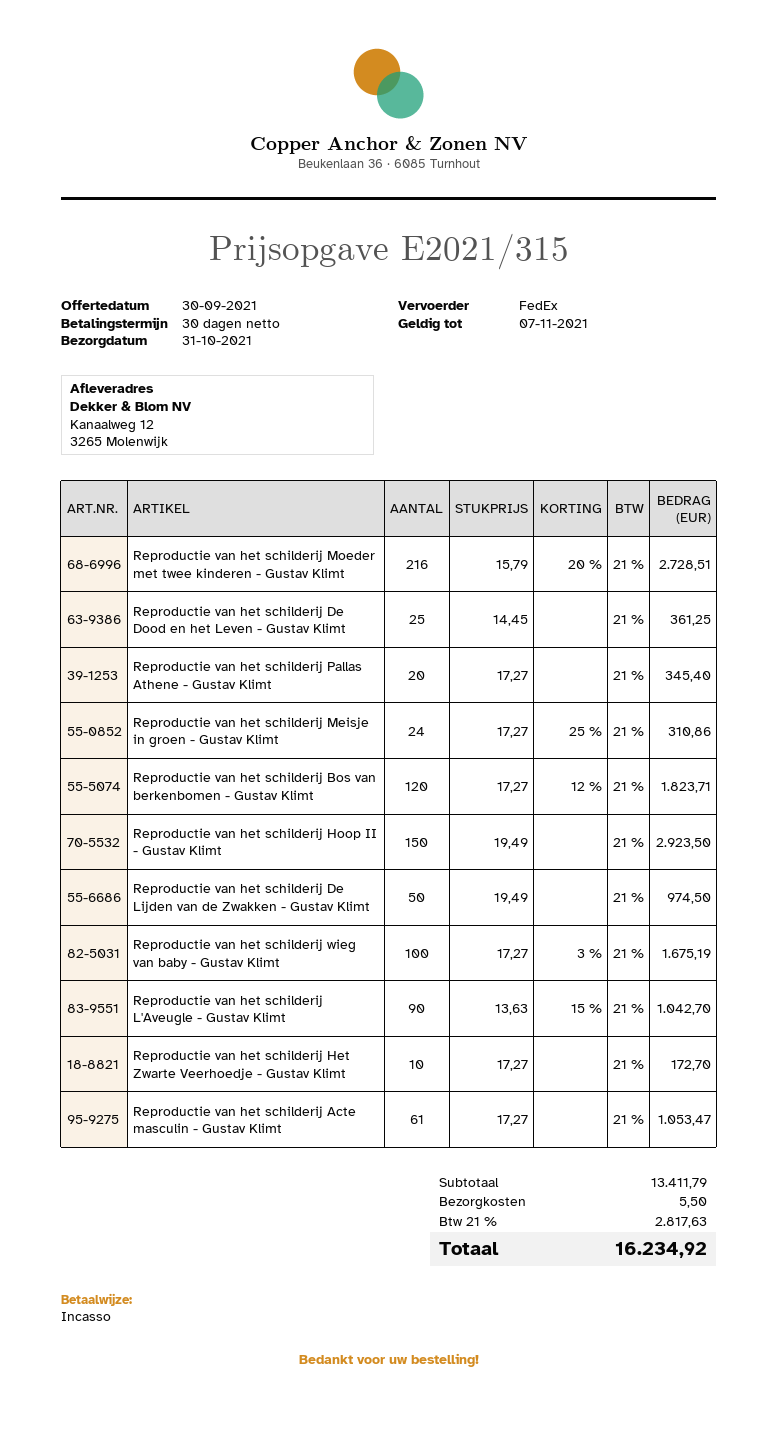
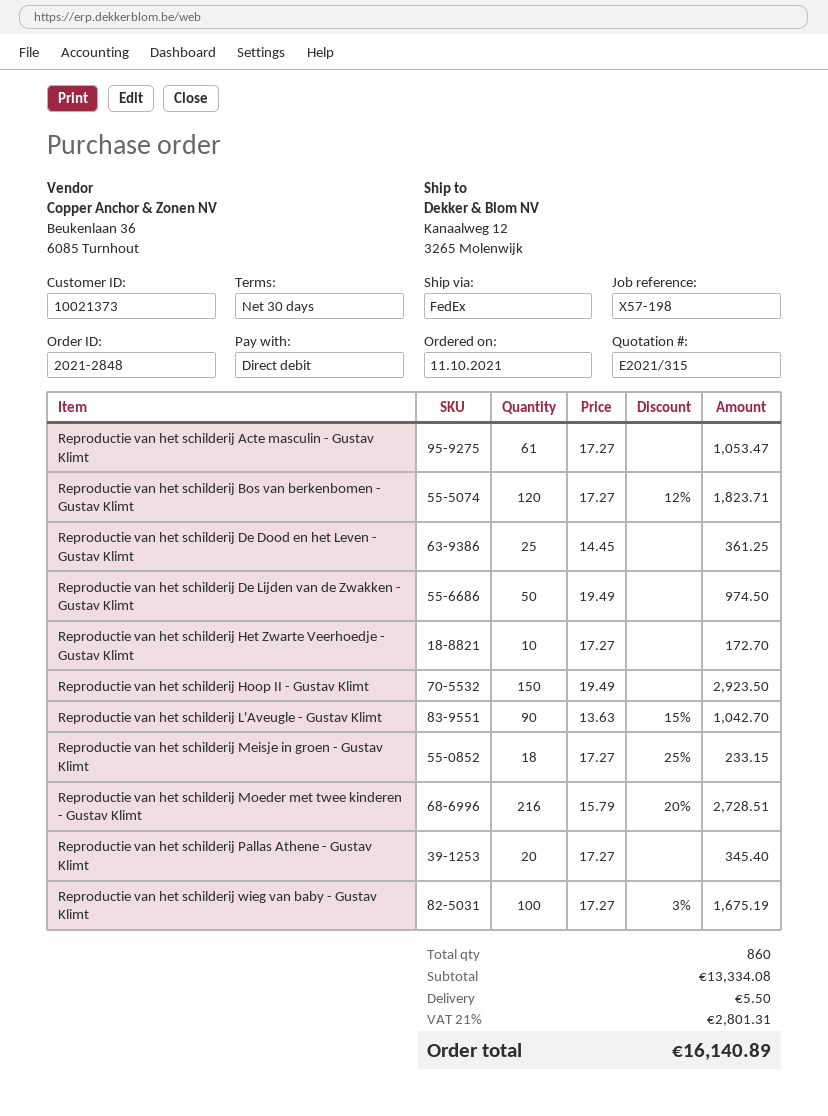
Reproductie van het schilderij Meisje in groen - Gustav Klimt: 24 x 17.27 - 25% = 310.86 -> 18 x 17.27 - 25% = 233.15
subtotal: 13411.79 -> 13334.08
tax: 21% = 2817.63 -> 21% = 2801.31
total: 16234.92 -> 16140.89

